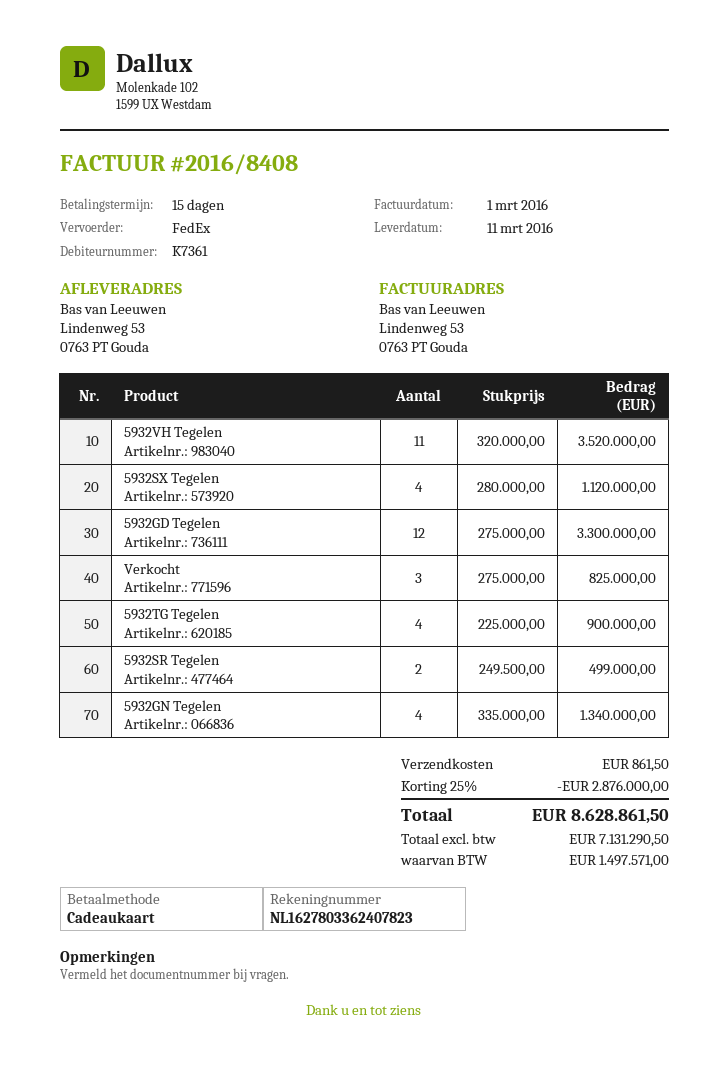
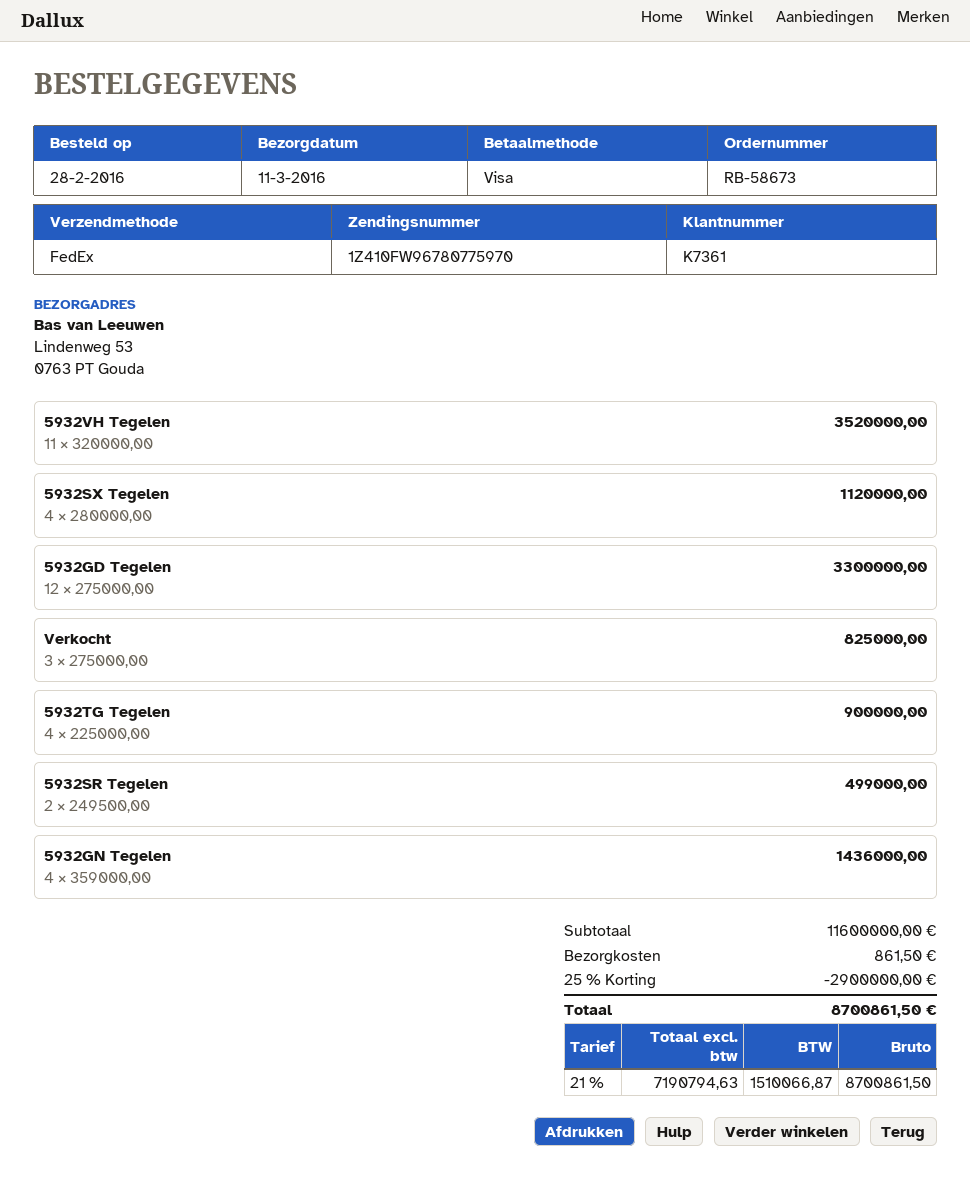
payment method: gift card -> Visa
5932GN Tegelen: 4 x 335000.00 = 1340000.00 -> 4 x 359000.00 = 1436000.00
discount: 25% = 2876000.00 -> 25% = 2900000.00
net: 7131290.50 -> 7190794.63
tax: 1497571.00 -> 1510066.87
total: 8628861.50 -> 8700861.50

